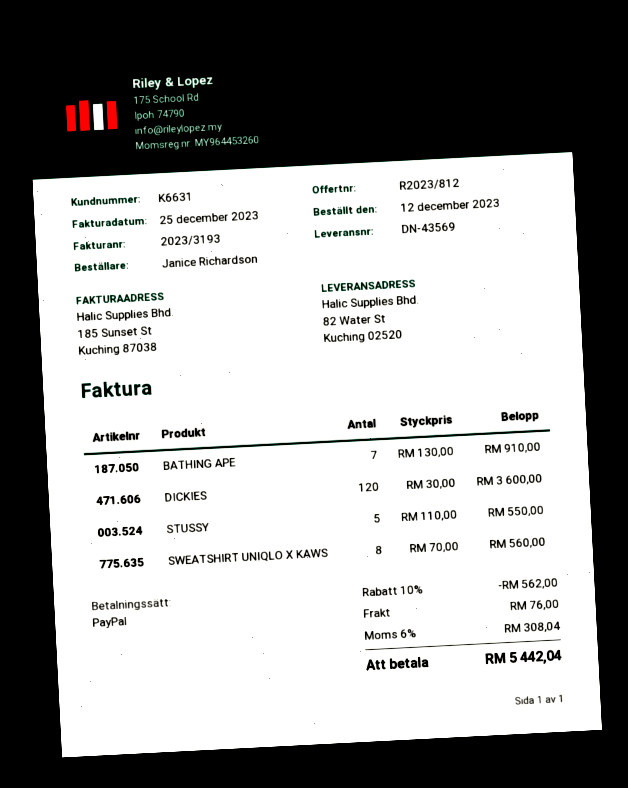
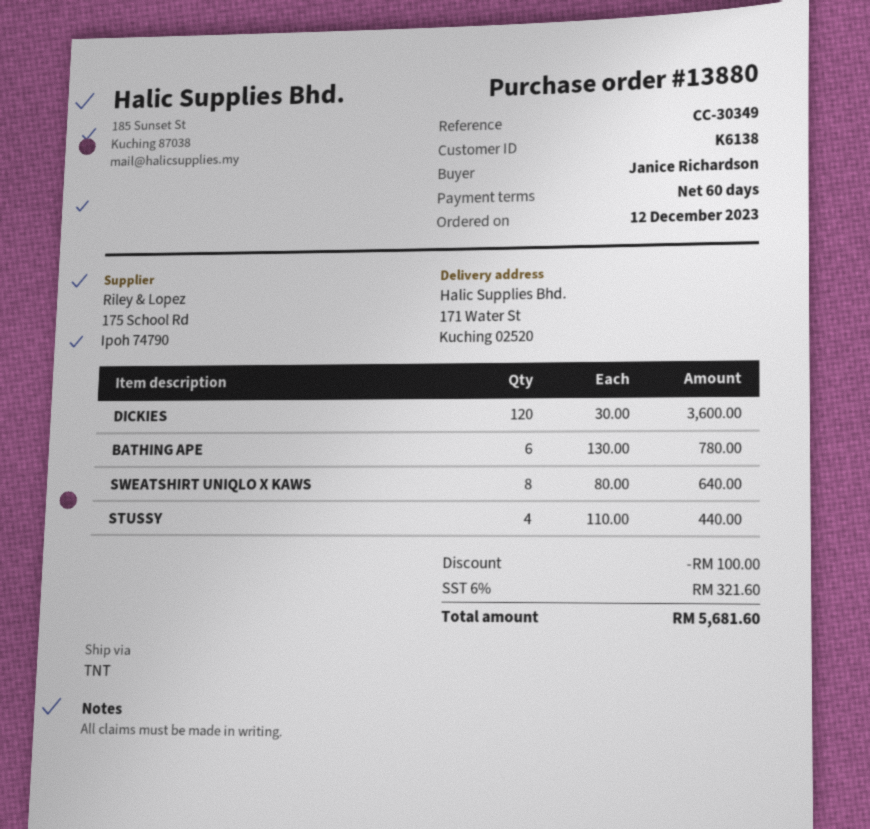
customer number: K6631 -> K6138
ship to: 82 Water St, Kuching 02520 -> 171 Water St, Kuching 02520
BATHING APE: 7 x 130.00 = 910.00 -> 6 x 130.00 = 780.00
STUSSY: 5 x 110.00 = 550.00 -> 4 x 110.00 = 440.00
SWEATSHIRT UNIQLO X KAWS: 8 x 70.00 = 560.00 -> 8 x 80.00 = 640.00
discount: 562.00 -> 100.00
shipping: 76.00 -> none
tax: 6% = 308.04 -> 6% = 321.60
total: 5442.04 -> 5681.60

